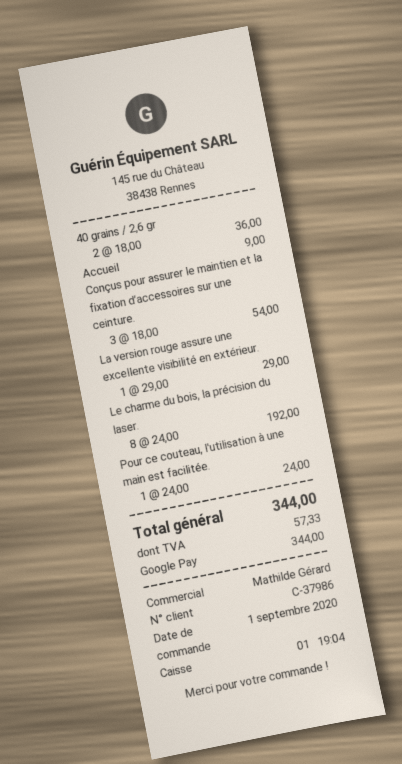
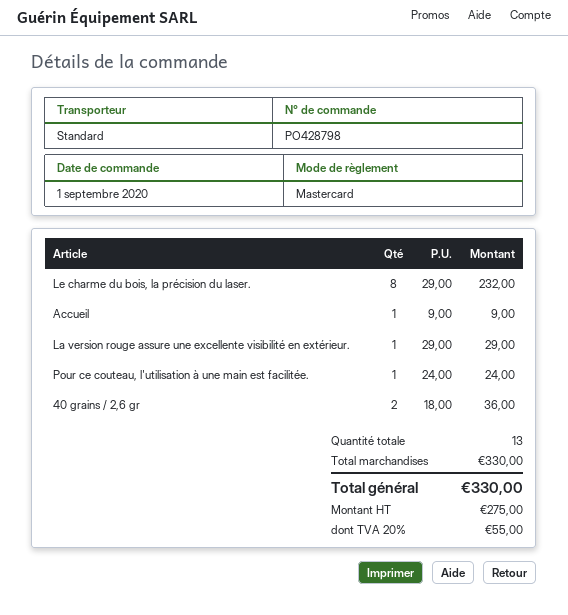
payment method: Google Pay -> Mastercard
Conçus pour assurer le maintien et la fixation d’accessoires sur une ceinture.: 3 x 18.00 = 54.00 -> none
Le charme du bois, la précision du laser.: 8 x 24.00 = 192.00 -> 8 x 29.00 = 232.00
tax: 57.33 -> 55.00
total: 344.00 -> 330.00

